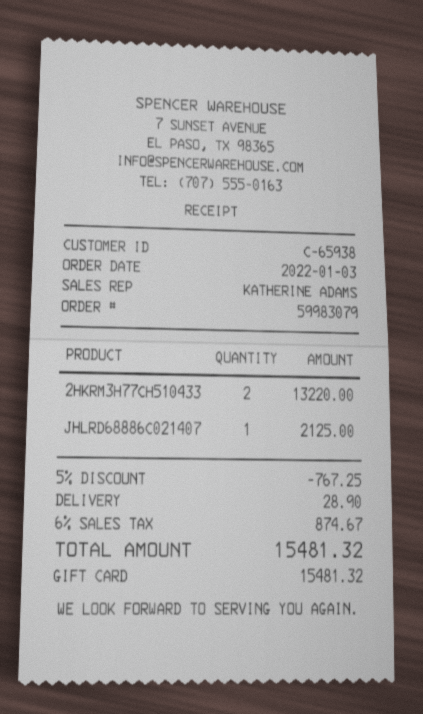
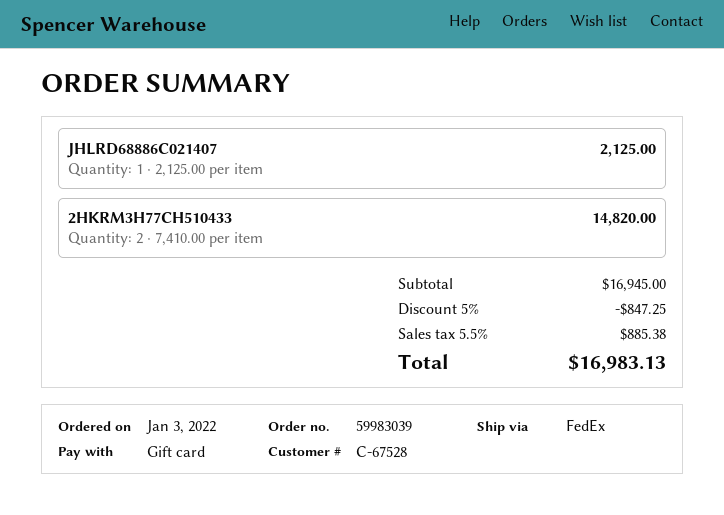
order number: 59983079 -> 59983039
customer number: C-65938 -> C-67528
2HKRM3H77CH510433: 2 for 13220.00 -> 2 for 14820.00
discount: 5% = 767.25 -> 5% = 847.25
shipping: 28.90 -> none
tax: 6% = 874.67 -> 5.5% = 885.38
total: 15481.32 -> 16983.13

